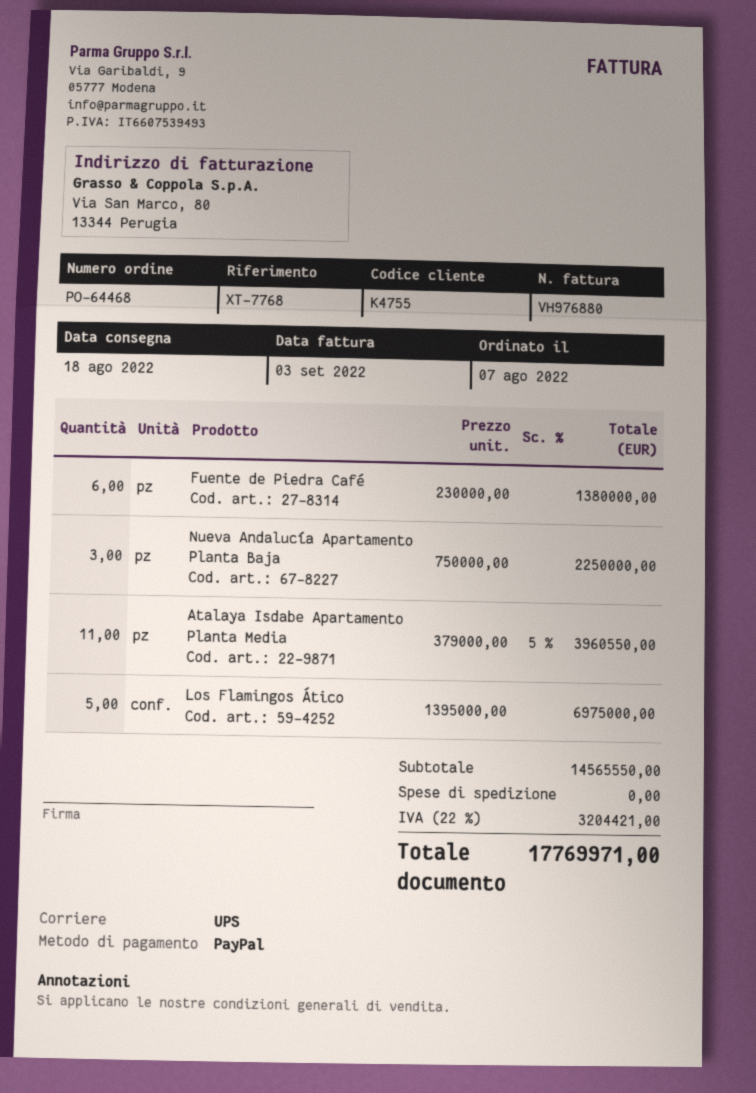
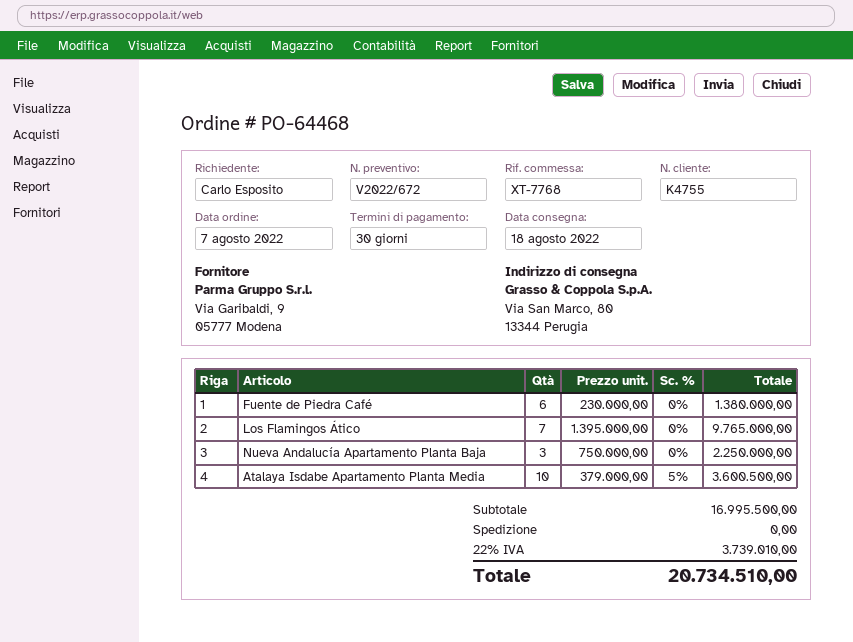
Atalaya Isdabe Apartamento Planta Media: 11 x 379000.00 - 5% = 3960550.00 -> 10 x 379000.00 - 5% = 3600500.00
Los Flamingos Ático: 5 x 1395000.00 = 6975000.00 -> 7 x 1395000.00 = 9765000.00
subtotal: 14565550.00 -> 16995500.00
tax: 22% = 3204421.00 -> 22% = 3739010.00
total: 17769971.00 -> 20734510.00

